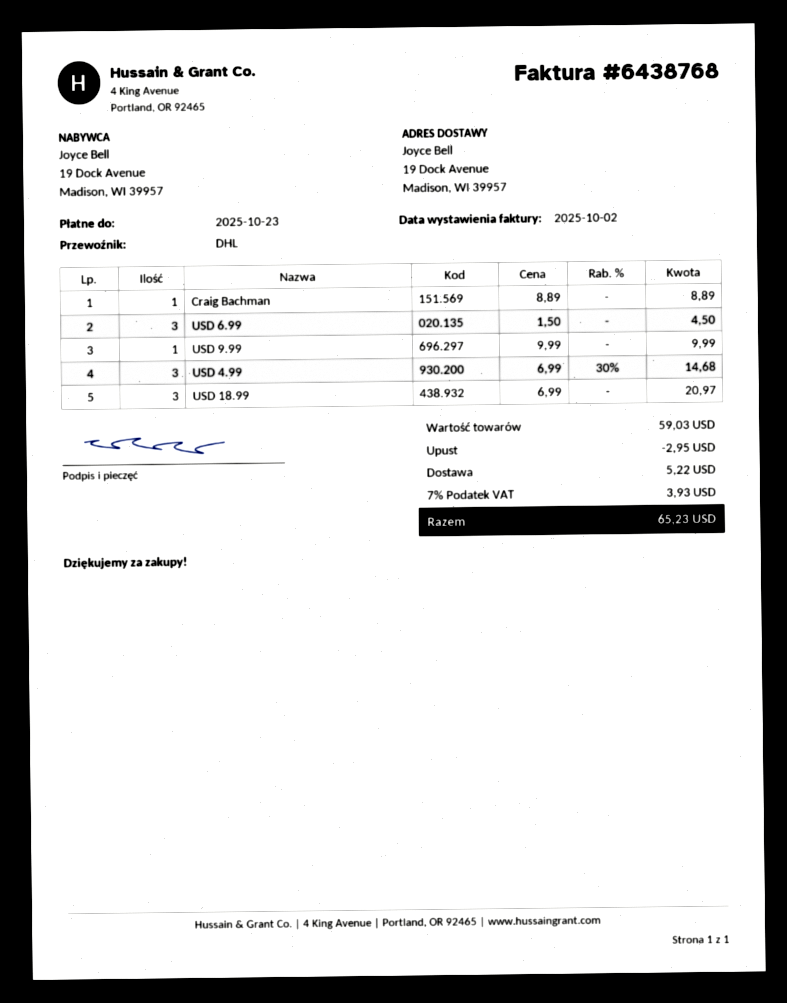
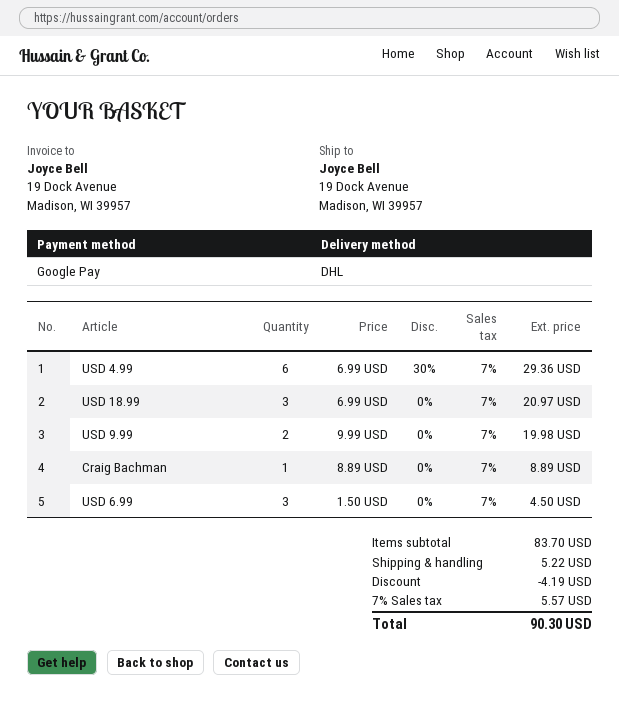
USD 9.99: 1 x 9.99 = 9.99 -> 2 x 9.99 = 19.98
USD 4.99: 3 x 6.99 - 30% = 14.68 -> 6 x 6.99 - 30% = 29.36
subtotal: 59.03 -> 83.70
discount: 2.95 -> 4.19
tax: 7% = 3.93 -> 7% = 5.57
total: 65.23 -> 90.30

